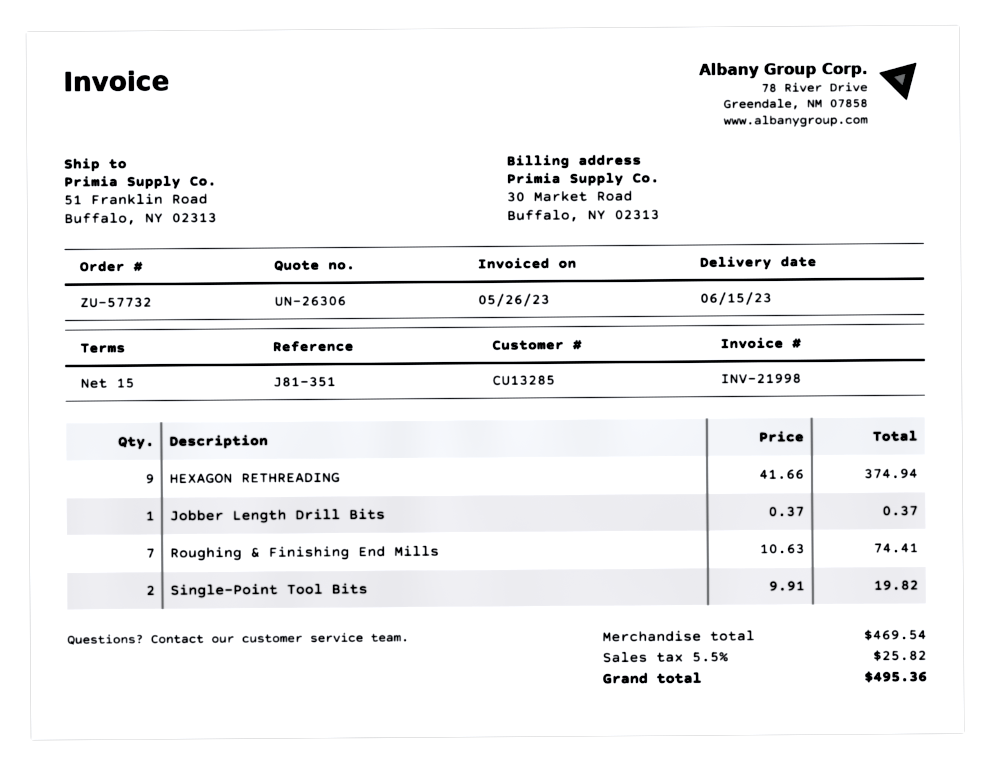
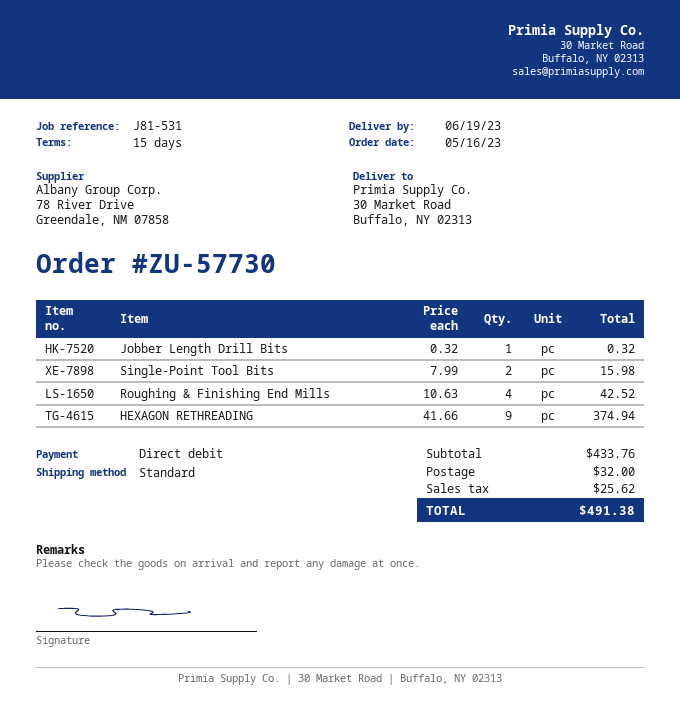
order number: ZU-57732 -> ZU-57730
delivery date: 2023-06-15 -> 2023-06-19
reference: J81-351 -> J81-531
ship to: 51 Franklin Road, Buffalo, NY 02313 -> 30 Market Road, Buffalo, NY 02313
Jobber Length Drill Bits: 1 x 0.37 = 0.37 -> 1 x 0.32 = 0.32
Roughing & Finishing End Mills: 7 x 10.63 = 74.41 -> 4 x 10.63 = 42.52
Single-Point Tool Bits: 2 x 9.91 = 19.82 -> 2 x 7.99 = 15.98
subtotal: 469.54 -> 433.76
shipping: none -> 32.00
tax: 25.82 -> 25.62
total: 495.36 -> 491.38

